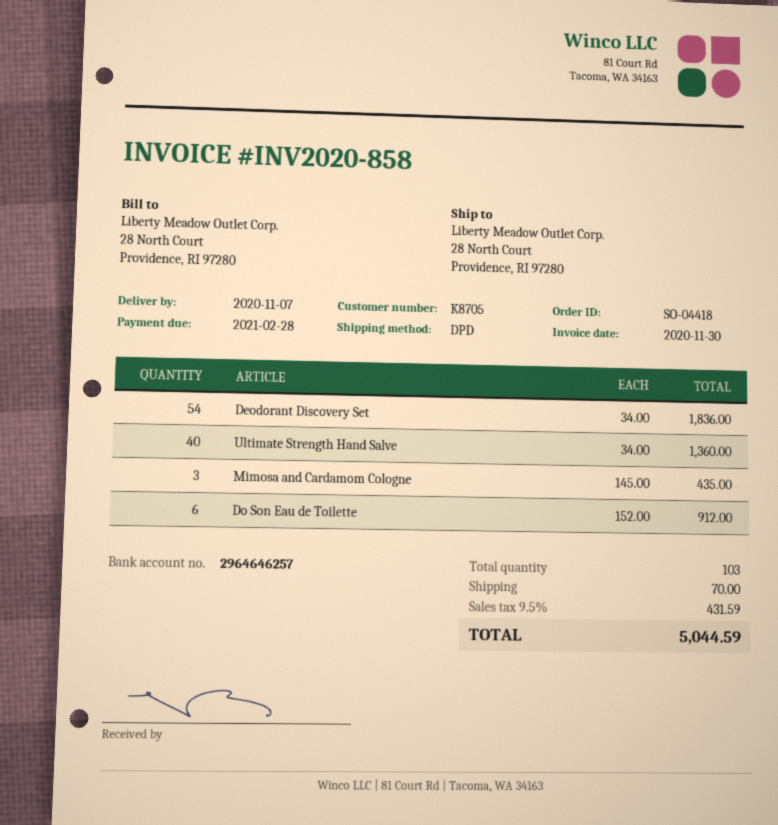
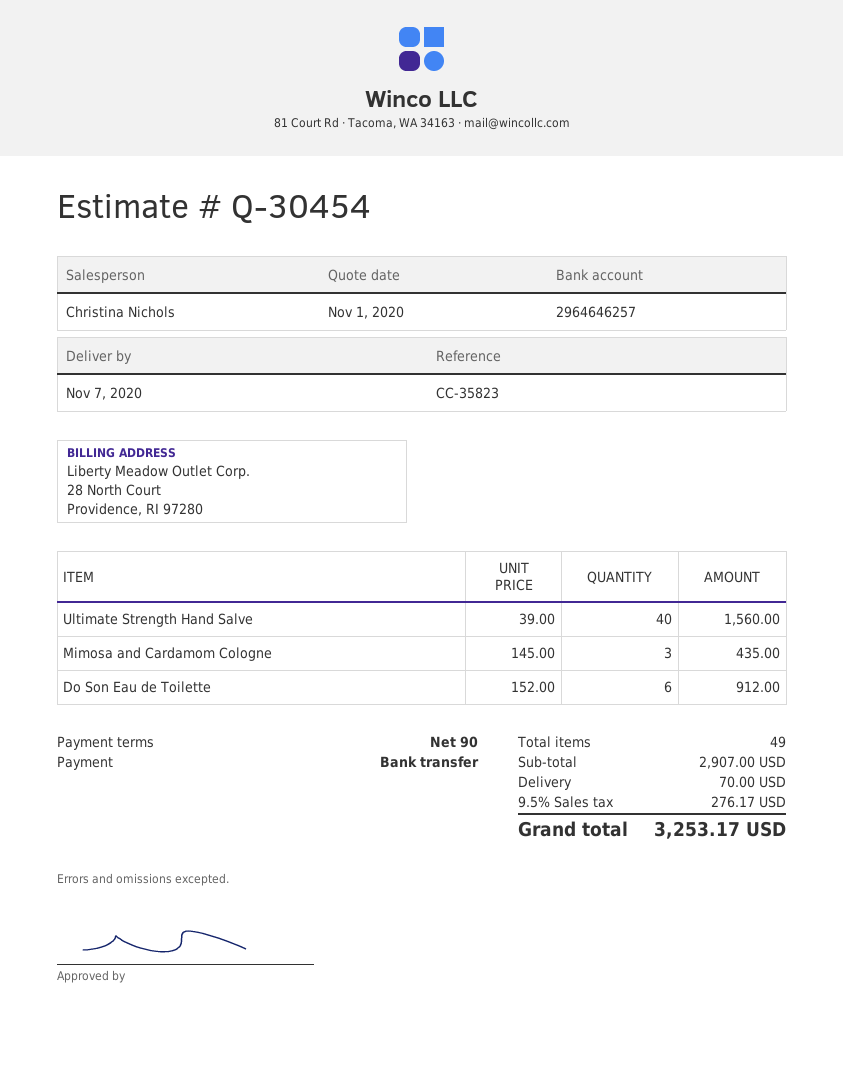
Deodorant Discovery Set: 54 x 34.00 = 1836.00 -> none
Ultimate Strength Hand Salve: 40 x 34.00 = 1360.00 -> 40 x 39.00 = 1560.00
total quantity: 103 -> 49
tax: 9.5% = 431.59 -> 9.5% = 276.17
total: 5044.59 -> 3253.17

